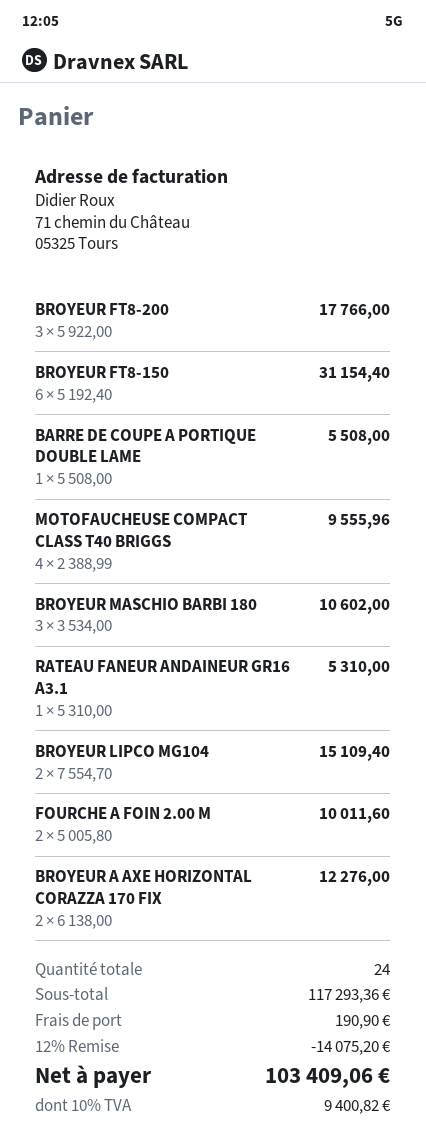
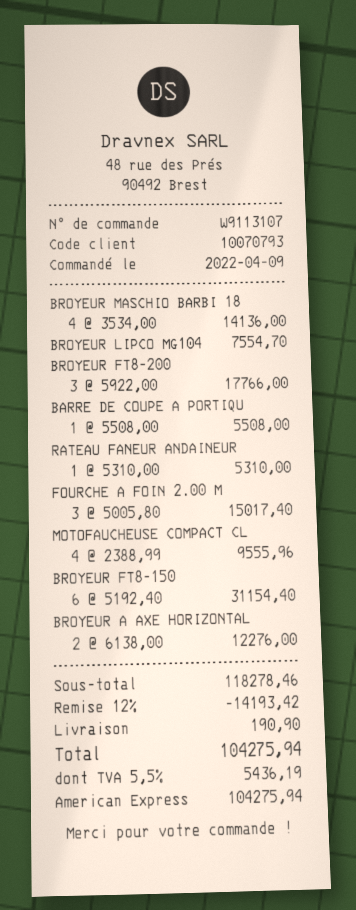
BROYEUR MASCHIO BARBI 180: 3 x 3534.00 = 10602.00 -> 4 x 3534.00 = 14136.00
BROYEUR LIPCO MG104: 2 x 7554.70 = 15109.40 -> 1 x 7554.70 = 7554.70
FOURCHE A FOIN 2.00 M: 2 x 5005.80 = 10011.60 -> 3 x 5005.80 = 15017.40
subtotal: 117293.36 -> 118278.46
discount: 12% = 14075.20 -> 12% = 14193.42
tax: 10% = 9400.82 -> 5.5% = 5436.19
total: 103409.06 -> 104275.94

